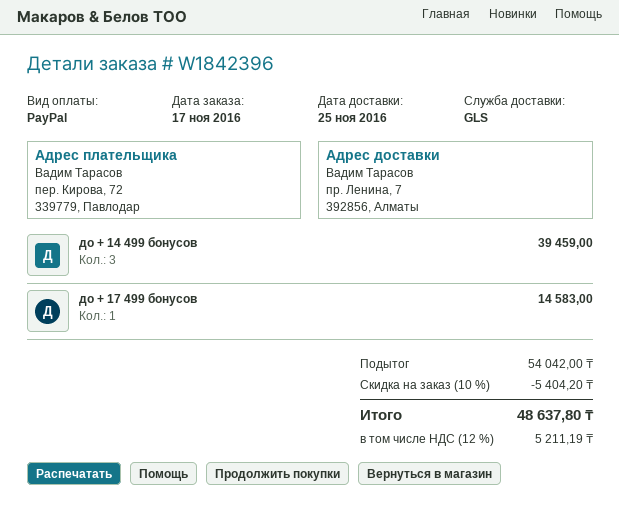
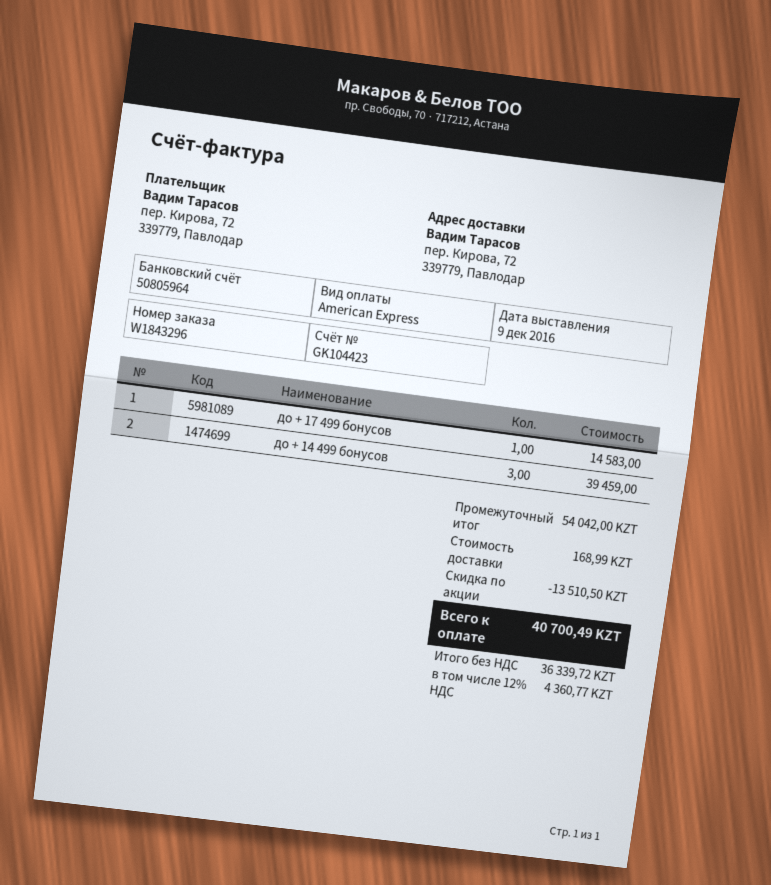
order number: W1842396 -> W1843296
payment method: PayPal -> American Express
ship to: пр. Ленина, 7, 392856, Алматы -> пер. Кирова, 72, 339779, Павлодар
discount: 5404.20 -> 13510.50
shipping: none -> 168.99
tax: 12% = 5211.19 -> 12% = 4360.77
total: 48637.80 -> 40700.49

